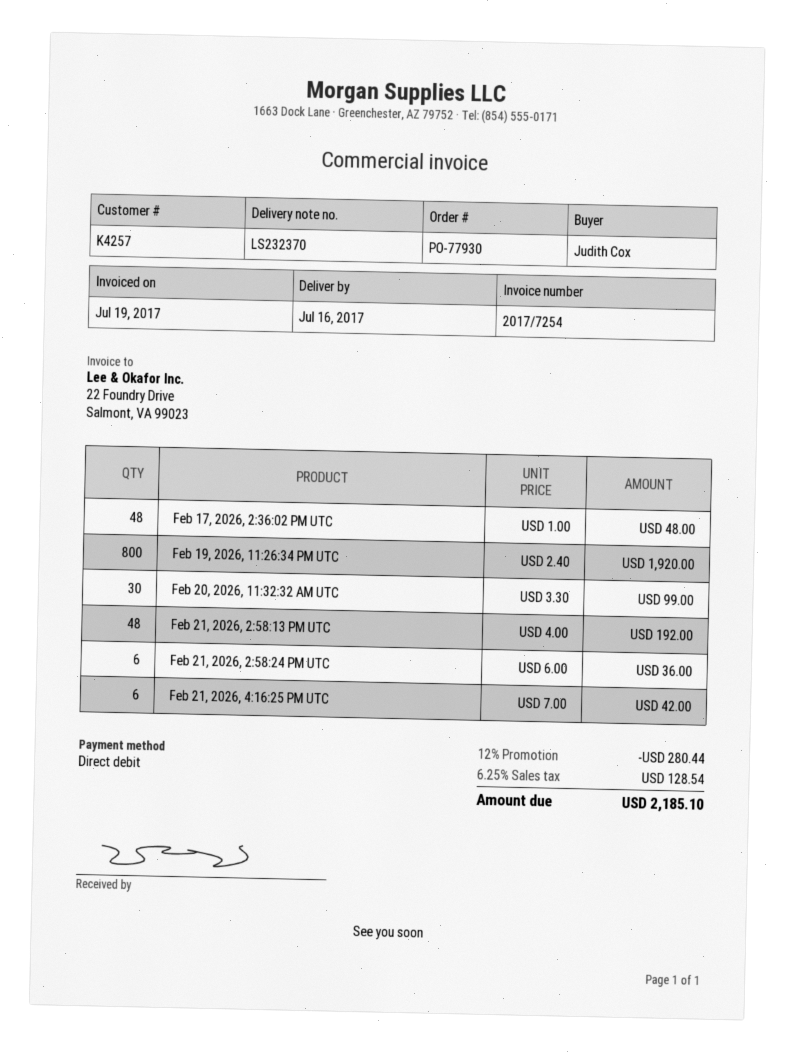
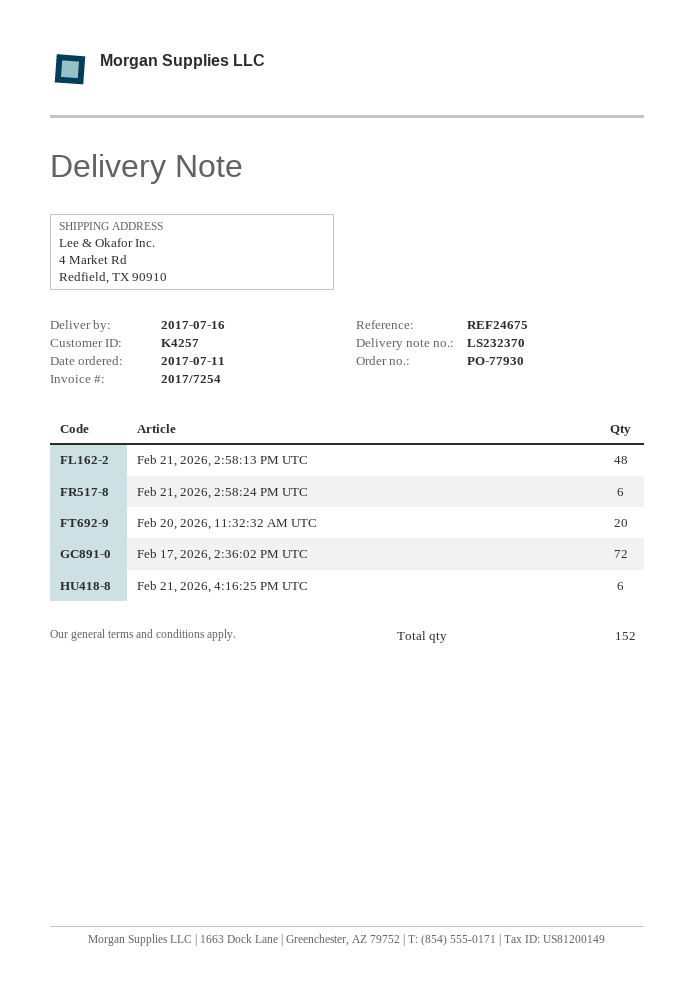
Feb 17, 2026, 2:36:02 PM UTC: 48 -> 72
Feb 19, 2026, 11:26:34 PM UTC: 800 -> none
Feb 20, 2026, 11:32:32 AM UTC: 30 -> 20

